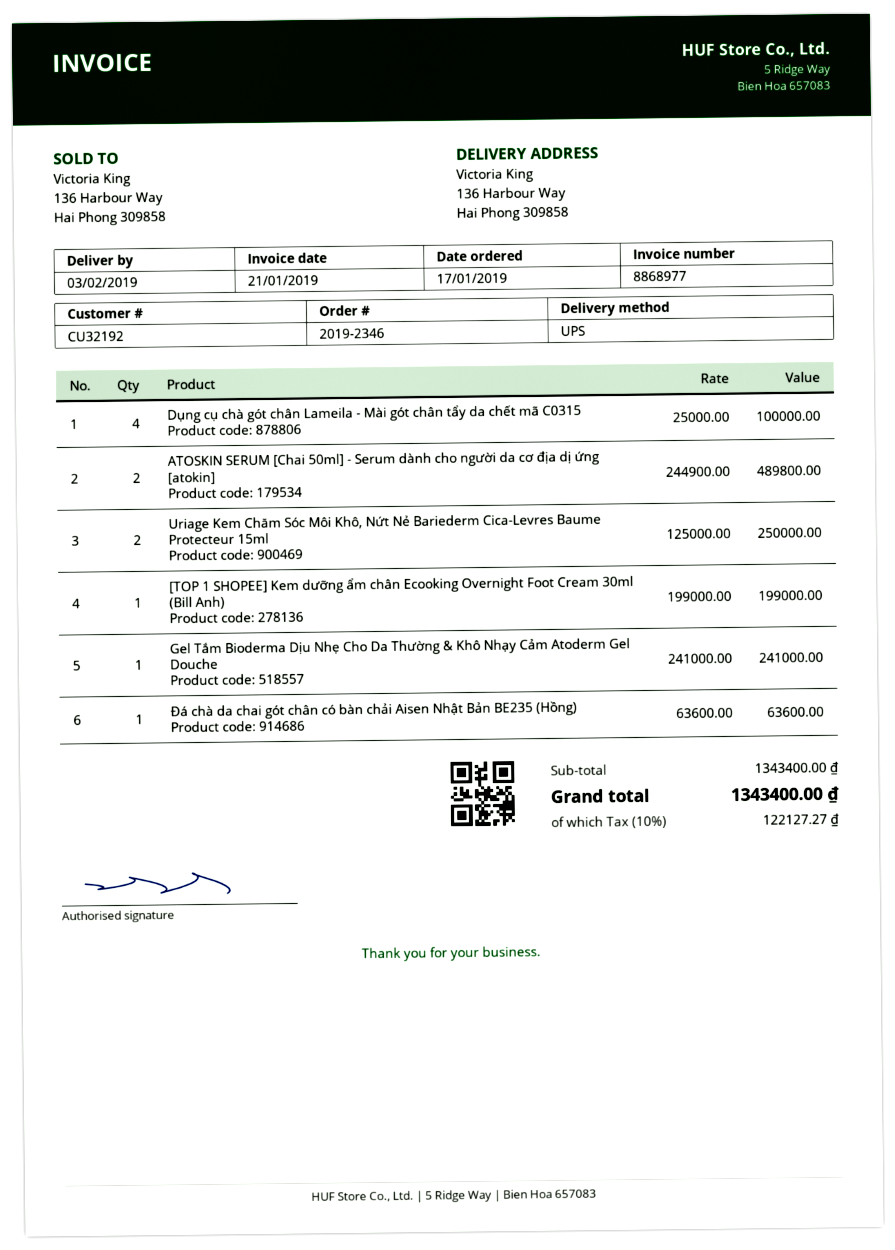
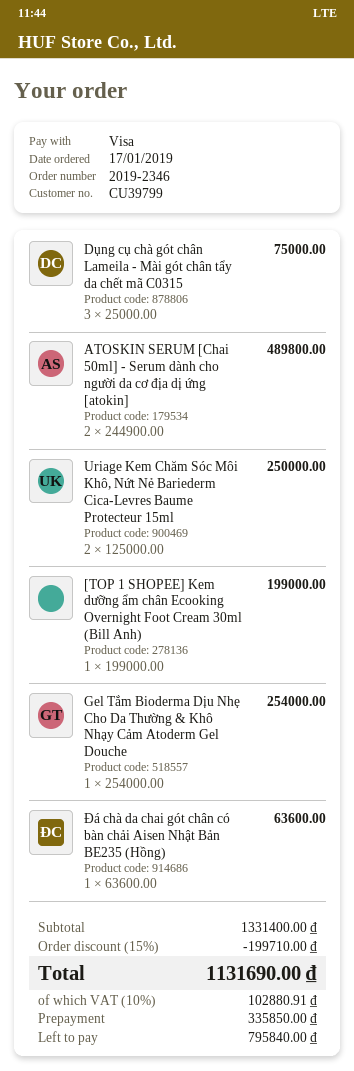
customer number: CU32192 -> CU39799
Dụng cụ chà gót chân Lameila - Mài gót chân tẩy da chết mã C0315: 4 x 25000.00 = 100000.00 -> 3 x 25000.00 = 75000.00
Gel Tắm Bioderma Dịu Nhẹ Cho Da Thường & Khô Nhạy Cảm Atoderm Gel Douche: 1 x 241000.00 = 241000.00 -> 1 x 254000.00 = 254000.00
subtotal: 1343400.00 -> 1331400.00
discount: none -> 15% = 199710.00
tax: 10% = 122127.27 -> 10% = 102880.91
total: 1343400.00 -> 1131690.00

